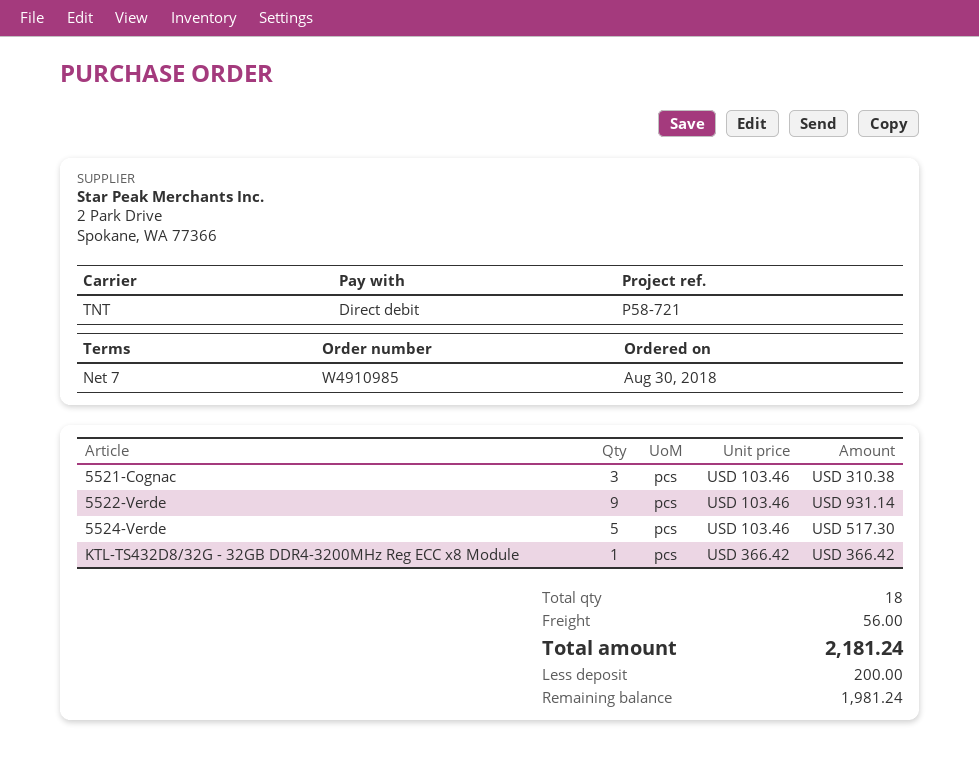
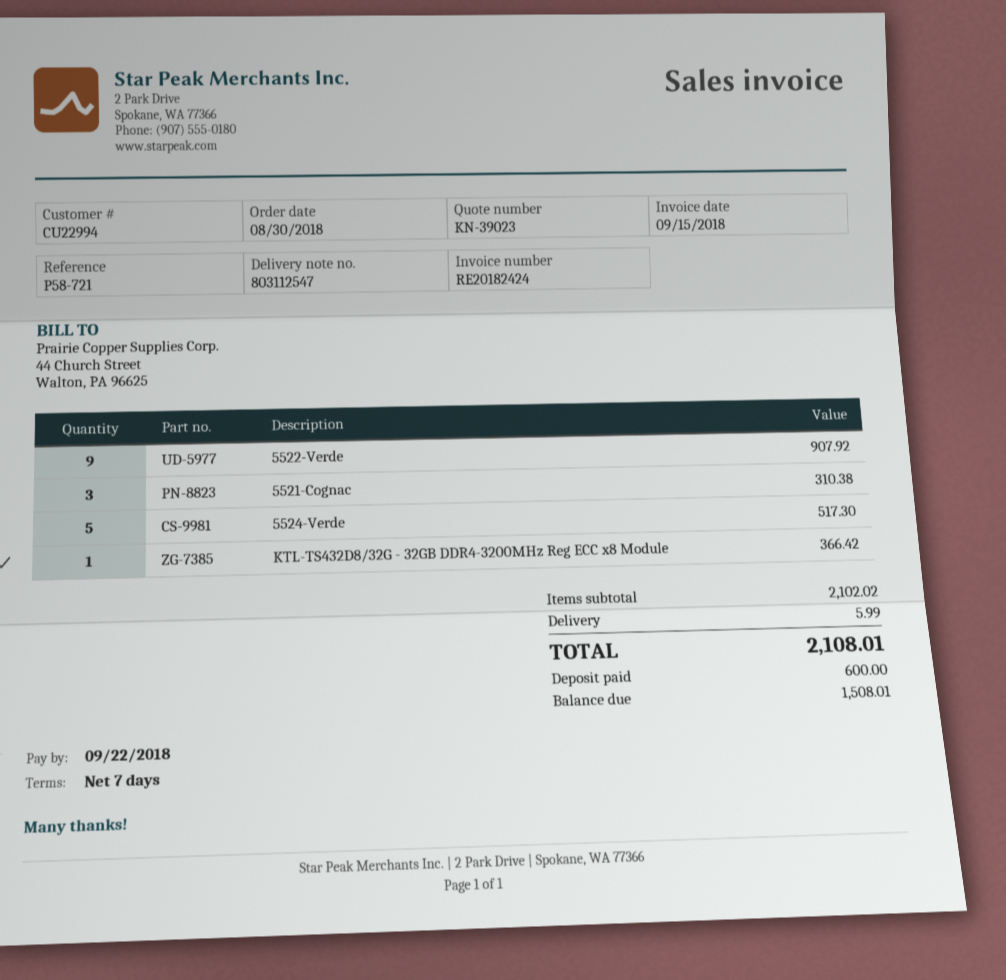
5522-Verde: 9 for 931.14 -> 9 for 907.92
shipping: 56.00 -> 5.99
total: 2181.24 -> 2108.01
deposit: 200.00 -> 600.00
balance: 1981.24 -> 1508.01

